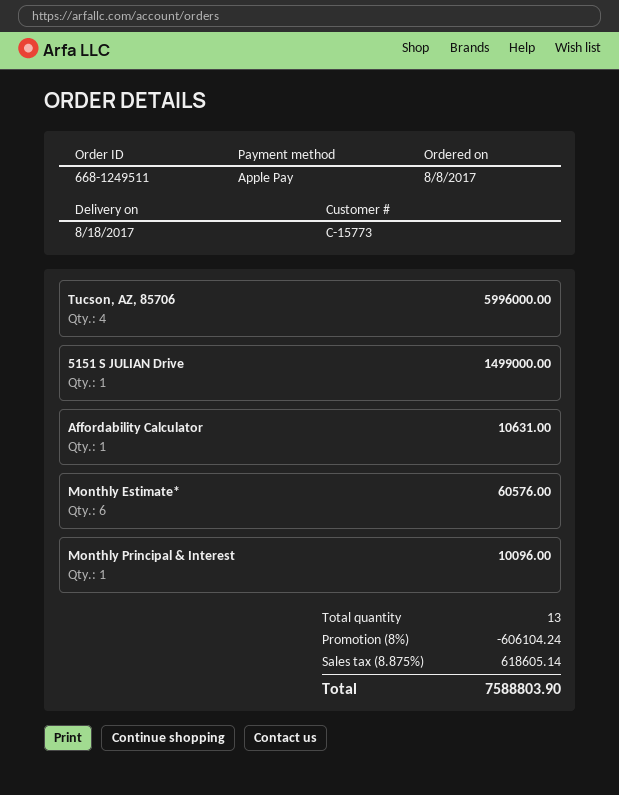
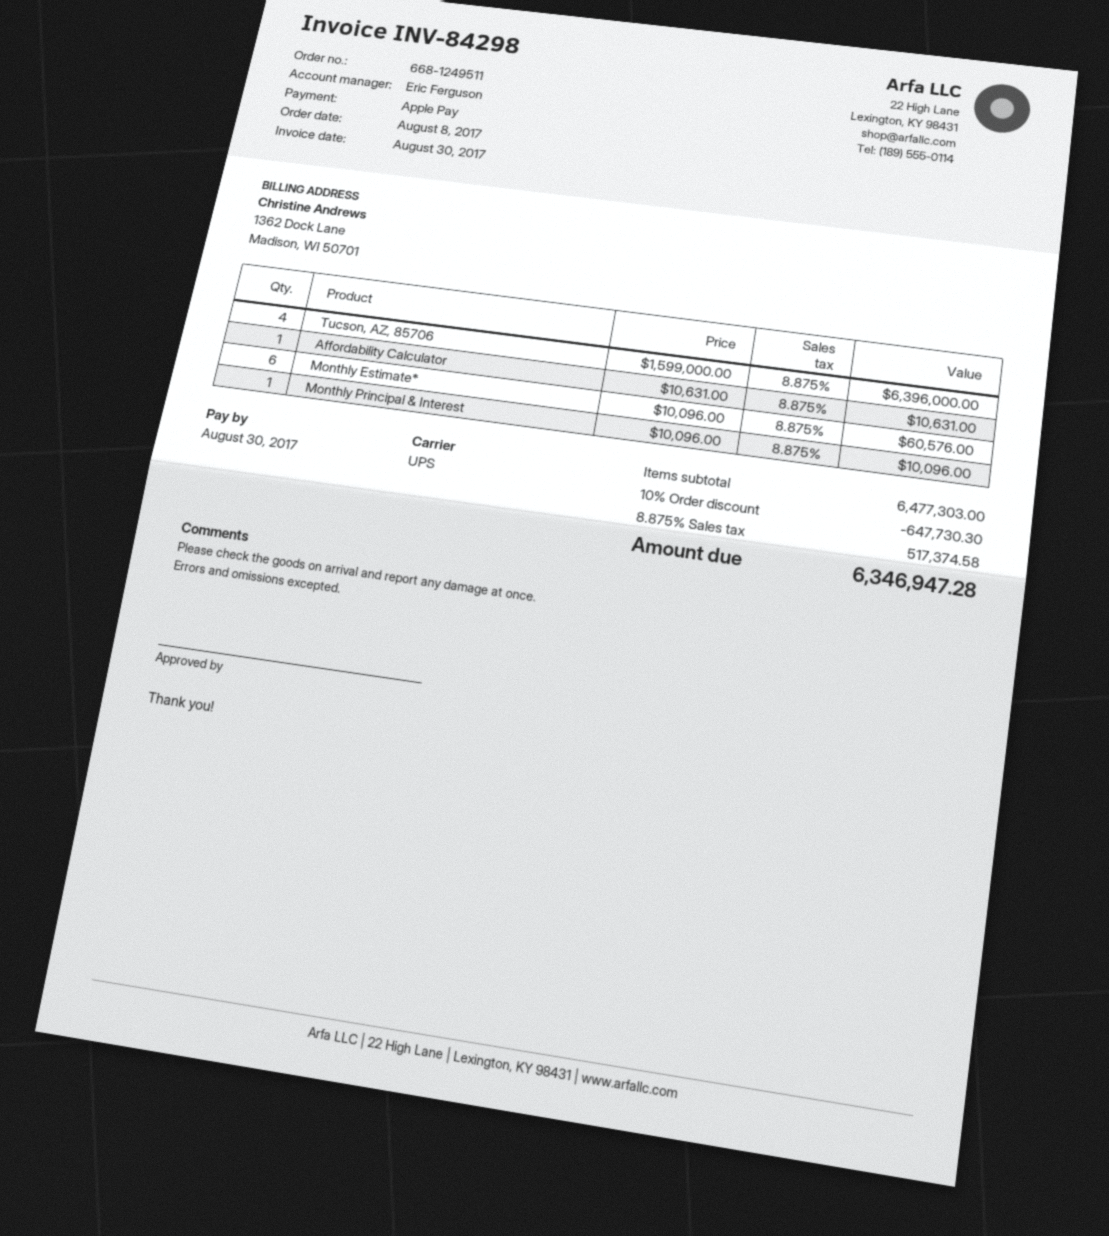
Tucson, AZ, 85706: 4 for 5996000.00 -> 4 for 6396000.00
5151 S JULIAN Drive: 1 for 1499000.00 -> none
discount: 8% = 606104.24 -> 10% = 647730.30
tax: 8.875% = 618605.14 -> 8.875% = 517374.58
total: 7588803.90 -> 6346947.28

